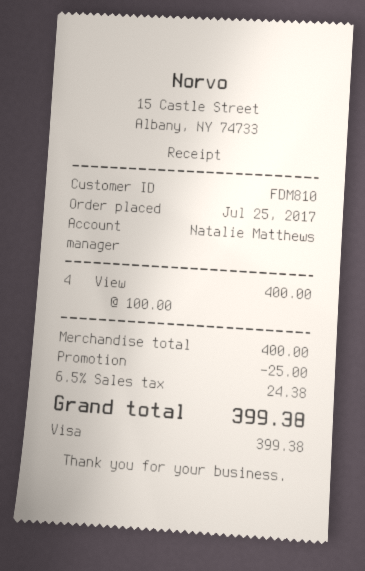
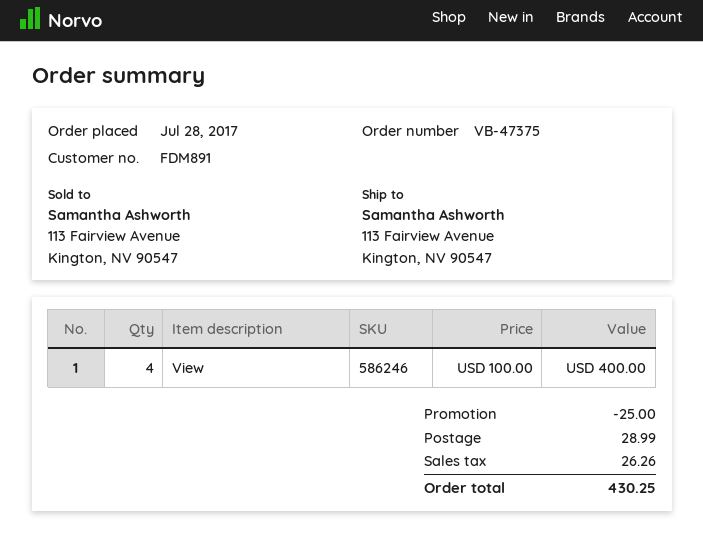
order date: 2017-07-25 -> 2017-07-28
customer number: FDM810 -> FDM891
shipping: none -> 28.99
tax: 24.38 -> 26.26
total: 399.38 -> 430.25

